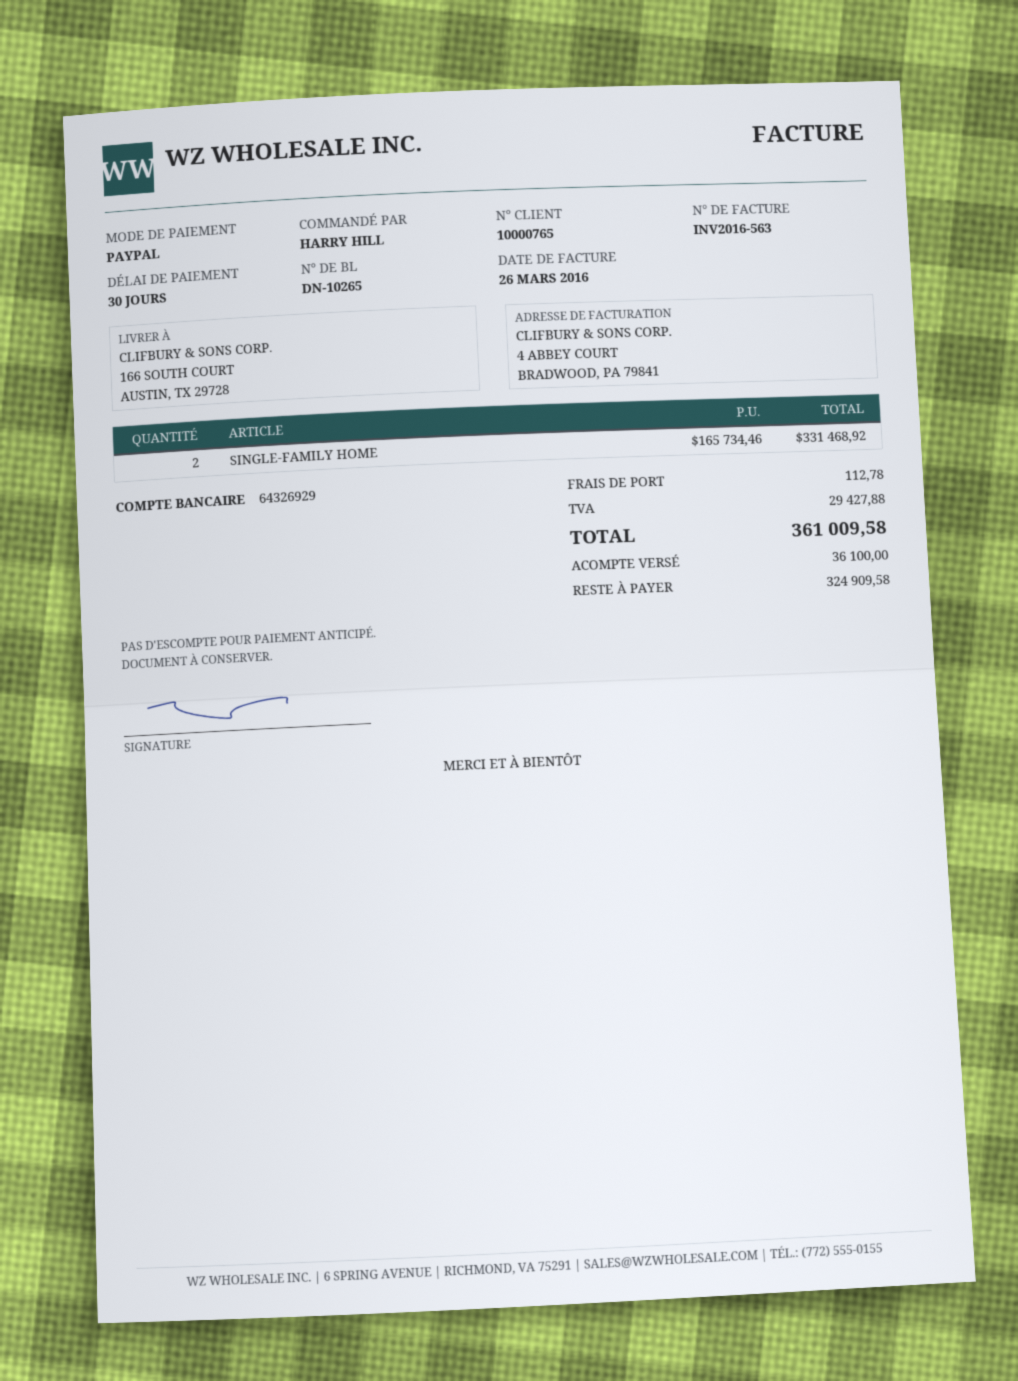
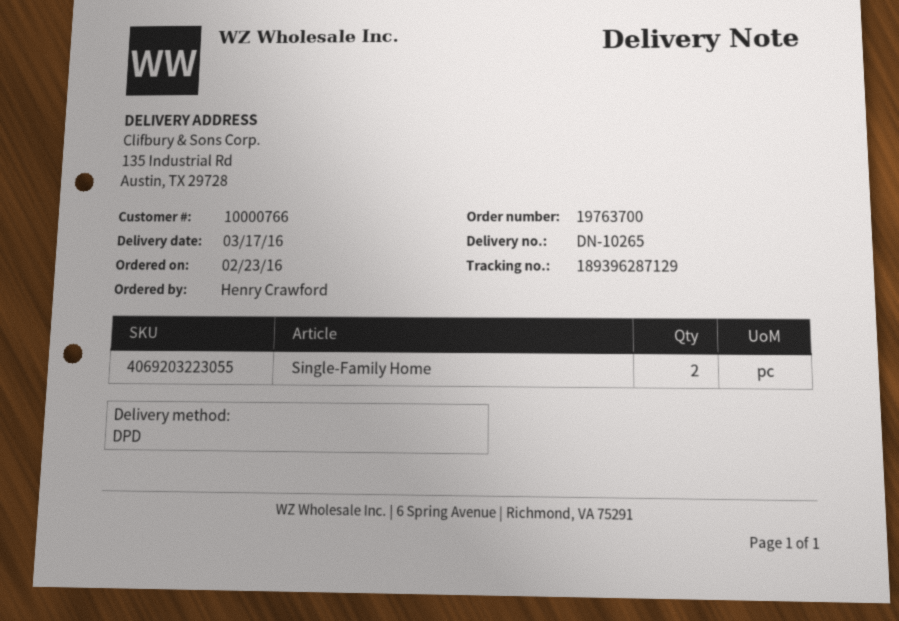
customer number: 10000765 -> 10000766
ordered by: HARRY HILL -> Henry Crawford
ship to: 166 SOUTH COURT, AUSTIN, TX 29728 -> 135 Industrial Rd, Austin, TX 29728

